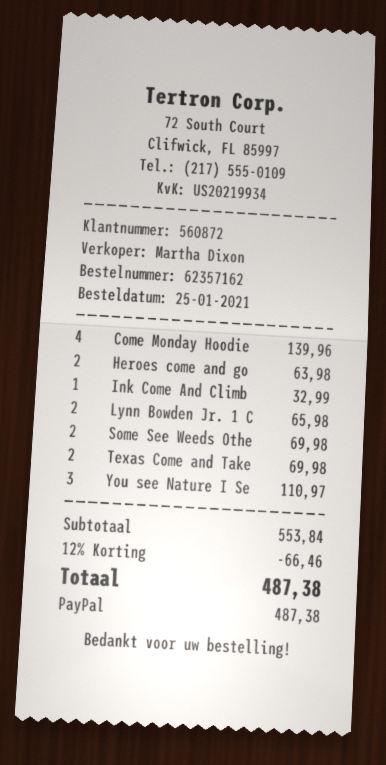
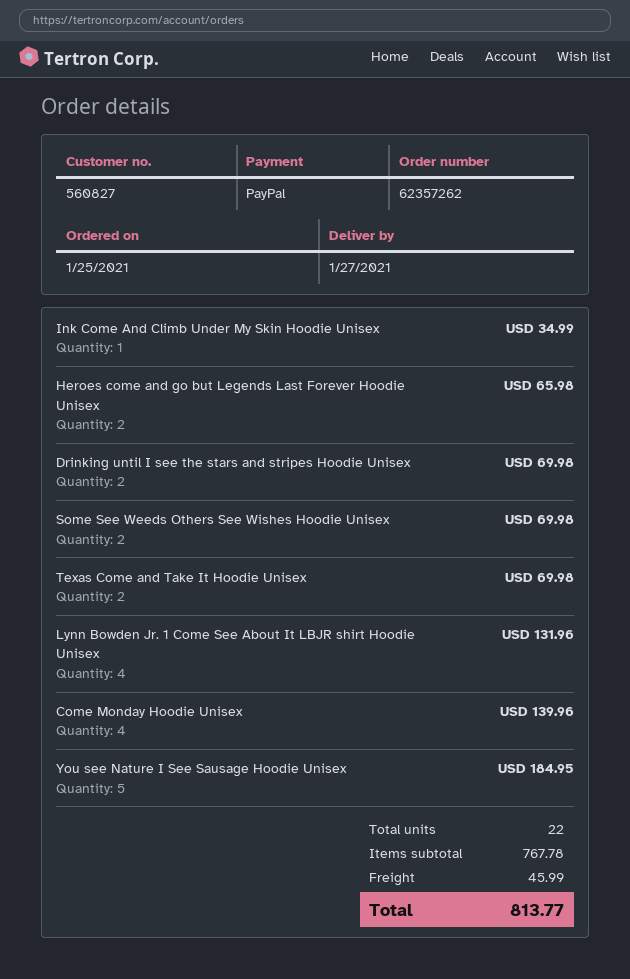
order number: 62357162 -> 62357262
customer number: 560872 -> 560827
Heroes come and go: 2 for 63.98 -> 2 for 65.98
Ink Come And Climb: 1 for 32.99 -> 1 for 34.99
Lynn Bowden Jr. 1 C: 2 for 65.98 -> 4 for 131.96
You see Nature I Se: 3 for 110.97 -> 5 for 184.95
Drinking until I see the stars and stripes Hoodie Unisex: none -> 2 for 69.98
subtotal: 553.84 -> 767.78
discount: 12% = 66.46 -> none
shipping: none -> 45.99
total: 487.38 -> 813.77

